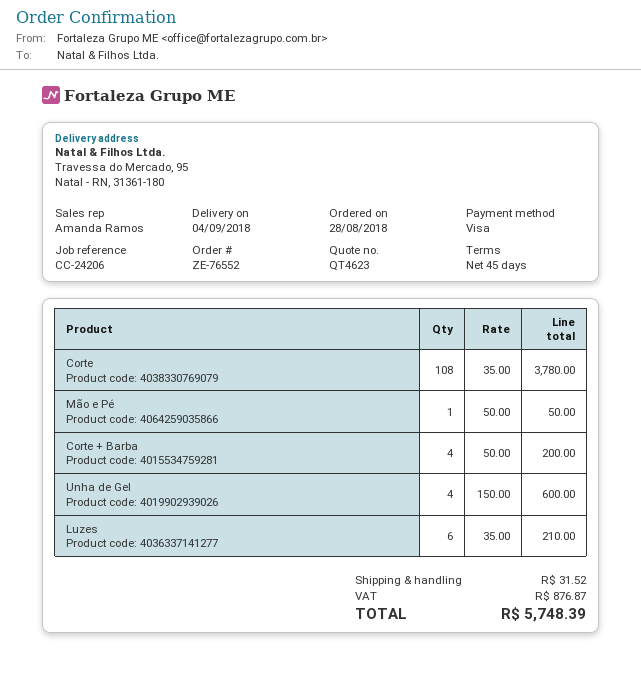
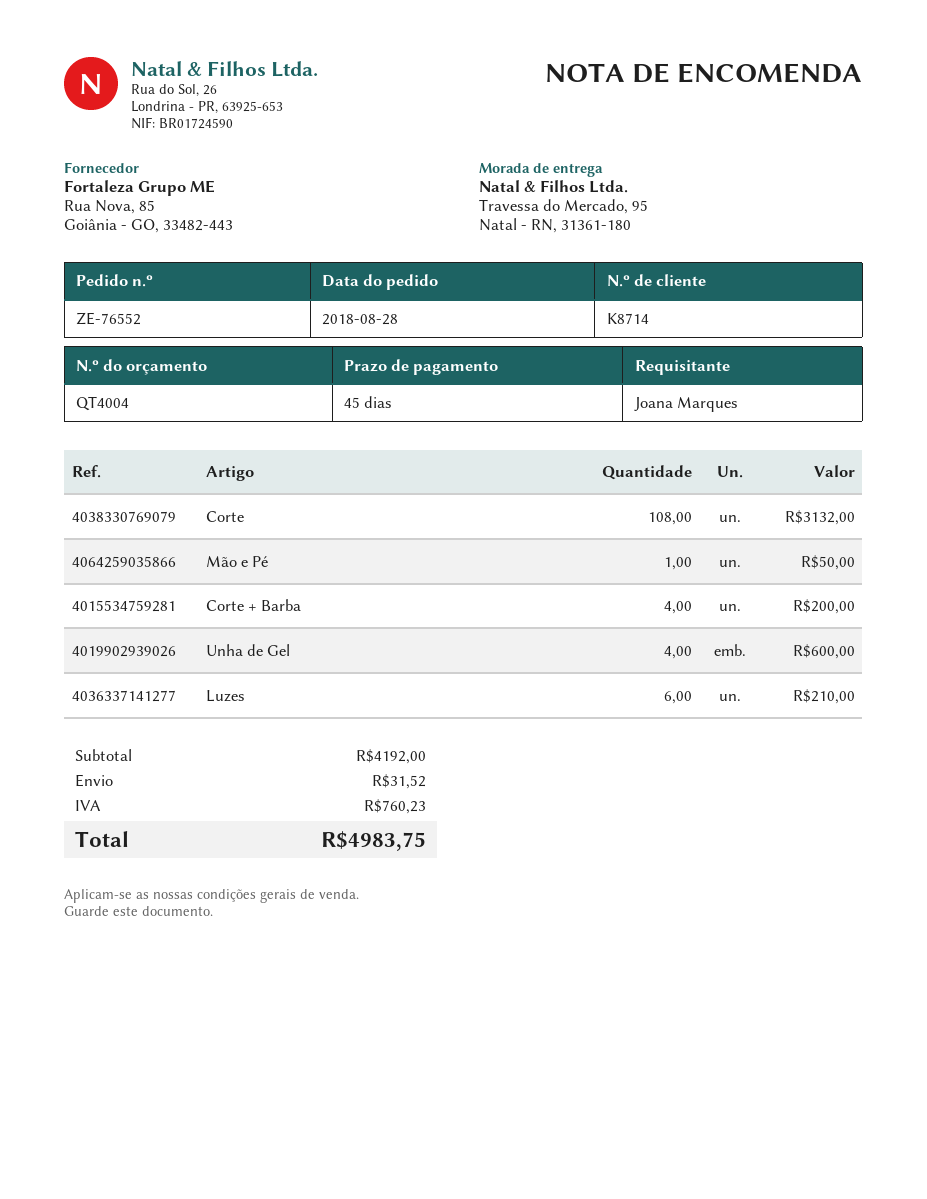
quote number: QT4623 -> QT4004
Corte: 108 for 3780.00 -> 108 for 3132.00
tax: 876.87 -> 760.23
total: 5748.39 -> 4983.75

